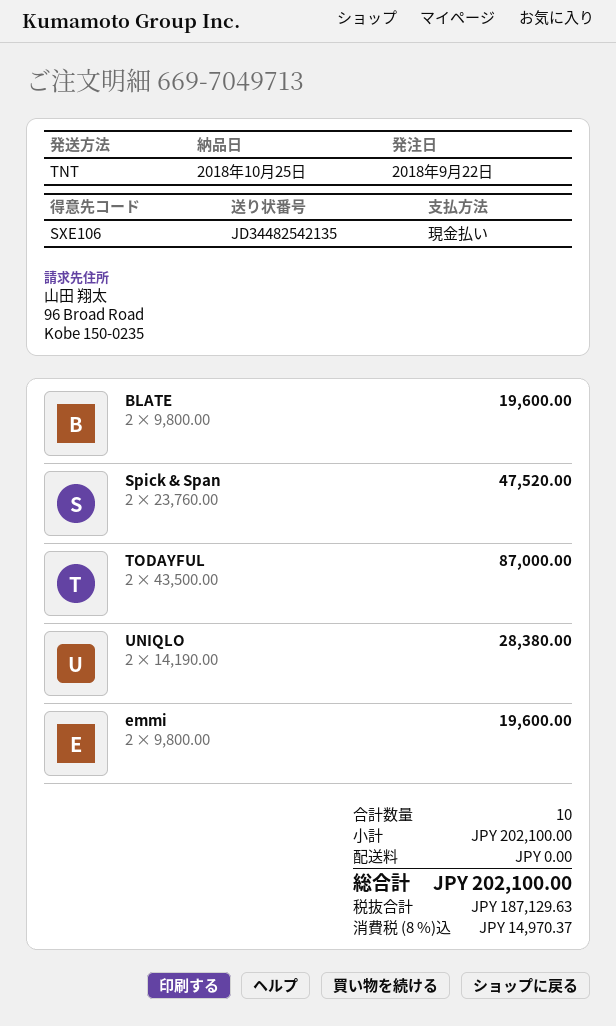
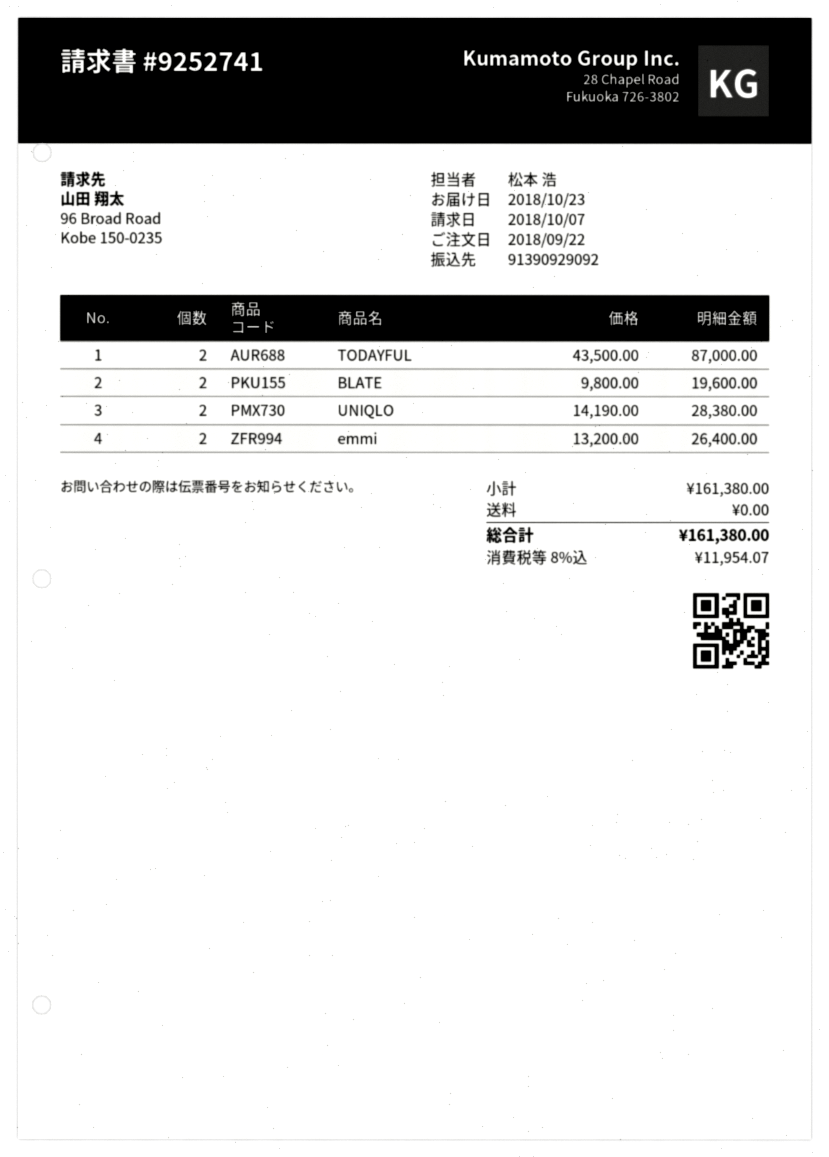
delivery date: 2018-10-25 -> 2018-10-23
Spick & Span: 2 x 23760.00 = 47520.00 -> none
emmi: 2 x 9800.00 = 19600.00 -> 2 x 13200.00 = 26400.00
subtotal: 202100.00 -> 161380.00
tax: 8% = 14970.37 -> 8% = 11954.07
total: 202100.00 -> 161380.00

